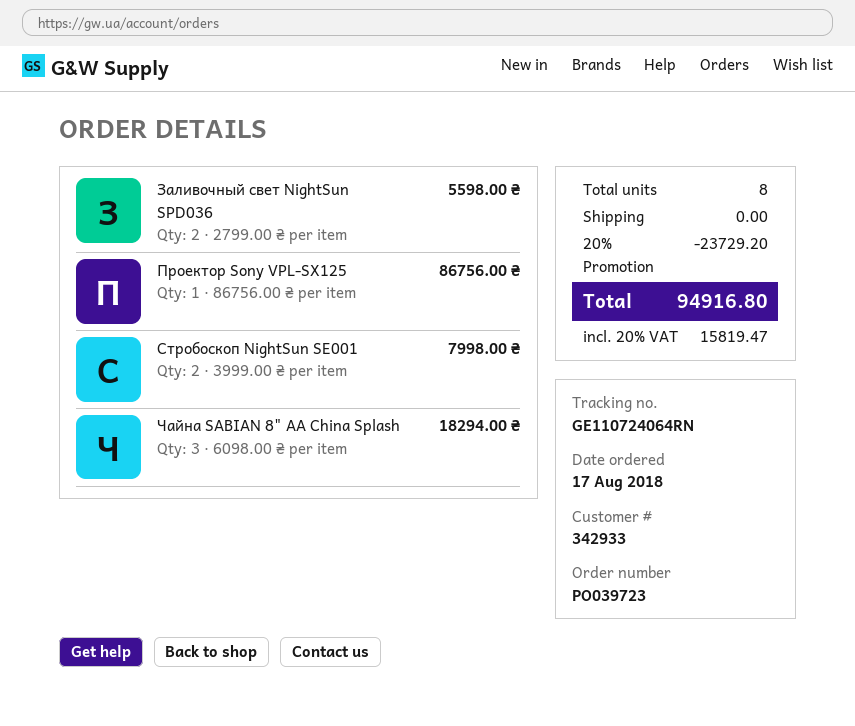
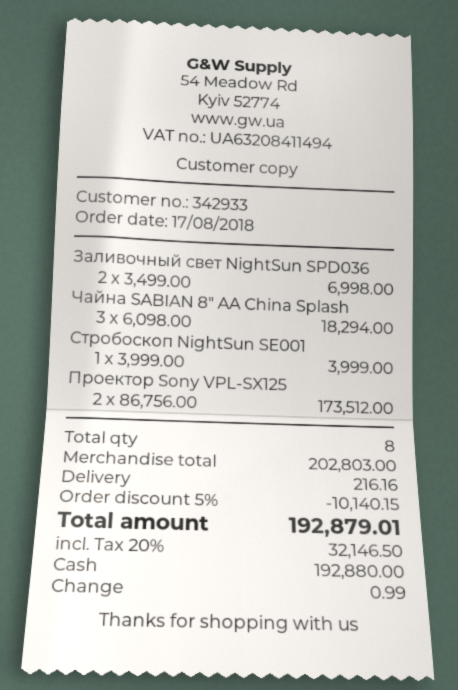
Заливочный свет NightSun SPD036: 2 x 2799.00 = 5598.00 -> 2 x 3499.00 = 6998.00
Проектор Sony VPL-SX125: 1 x 86756.00 = 86756.00 -> 2 x 86756.00 = 173512.00
Стробоскоп NightSun SE001: 2 x 3999.00 = 7998.00 -> 1 x 3999.00 = 3999.00
discount: 20% = 23729.20 -> 5% = 10140.15
shipping: 0.00 -> 216.16
tax: 20% = 15819.47 -> 20% = 32146.50
total: 94916.80 -> 192879.01

